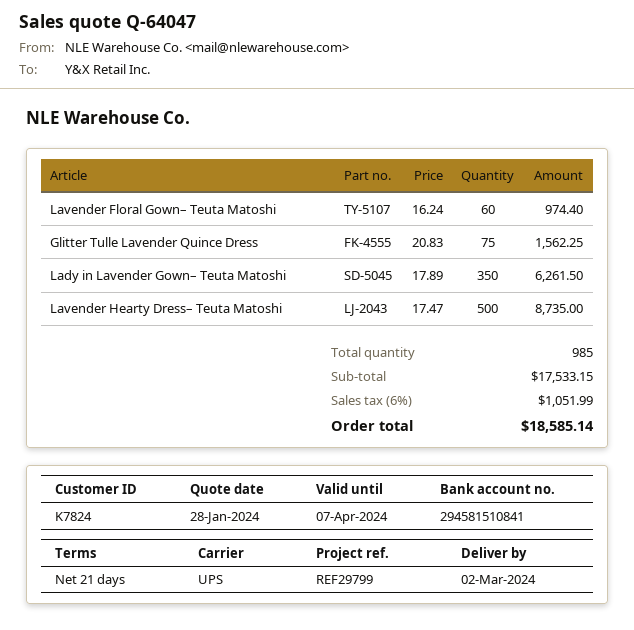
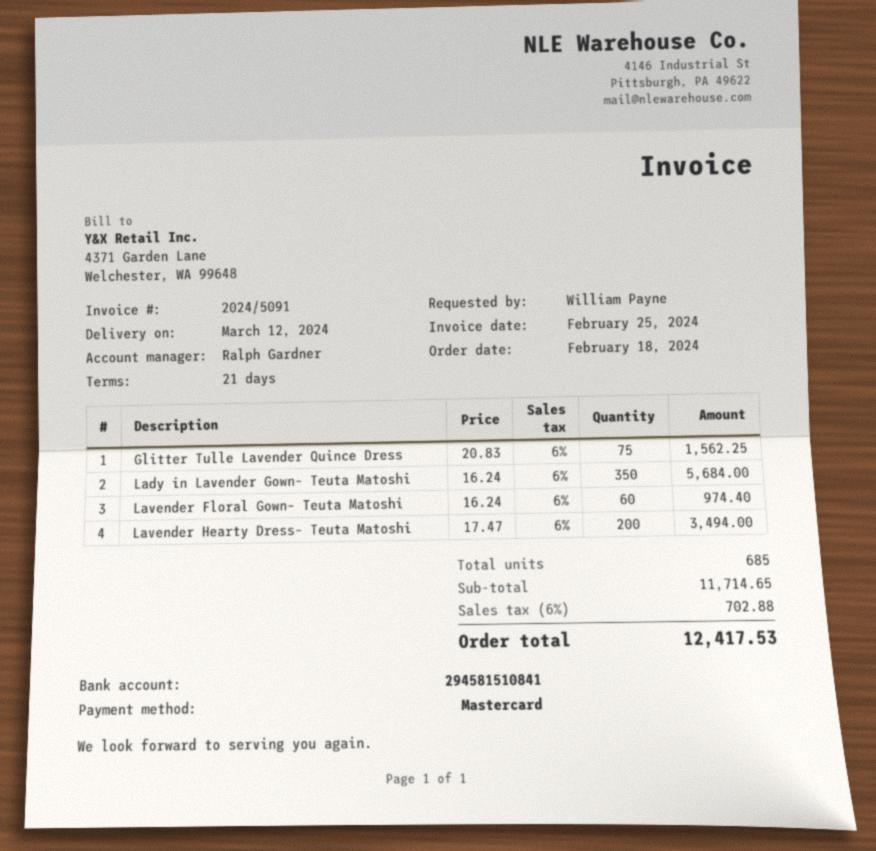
delivery date: 2024-03-02 -> 2024-03-12
Lady in Lavender Gown– Teuta Matoshi: 350 x 17.89 = 6261.50 -> 350 x 16.24 = 5684.00
Lavender Hearty Dress– Teuta Matoshi: 500 x 17.47 = 8735.00 -> 200 x 17.47 = 3494.00
total quantity: 985 -> 685
subtotal: 17533.15 -> 11714.65
tax: 6% = 1051.99 -> 6% = 702.88
total: 18585.14 -> 12417.53

